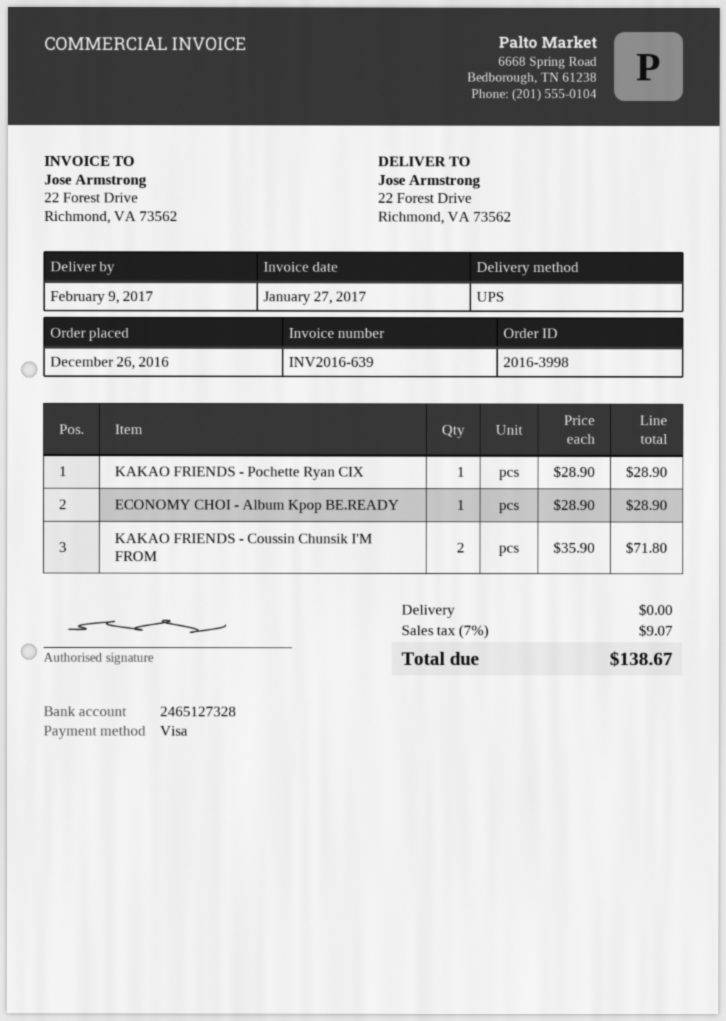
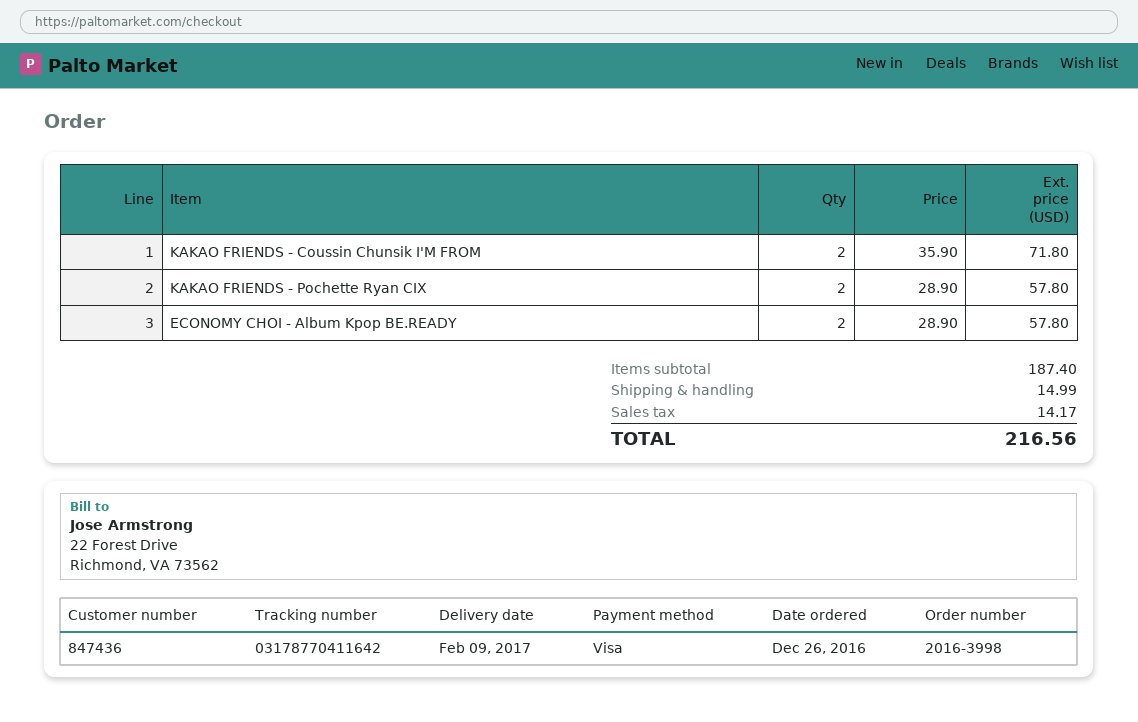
KAKAO FRIENDS - Pochette Ryan CIX: 1 x 28.90 = 28.90 -> 2 x 28.90 = 57.80
ECONOMY CHOI - Album Kpop BE.READY: 1 x 28.90 = 28.90 -> 2 x 28.90 = 57.80
shipping: 0.00 -> 14.99
tax: 9.07 -> 14.17
total: 138.67 -> 216.56

